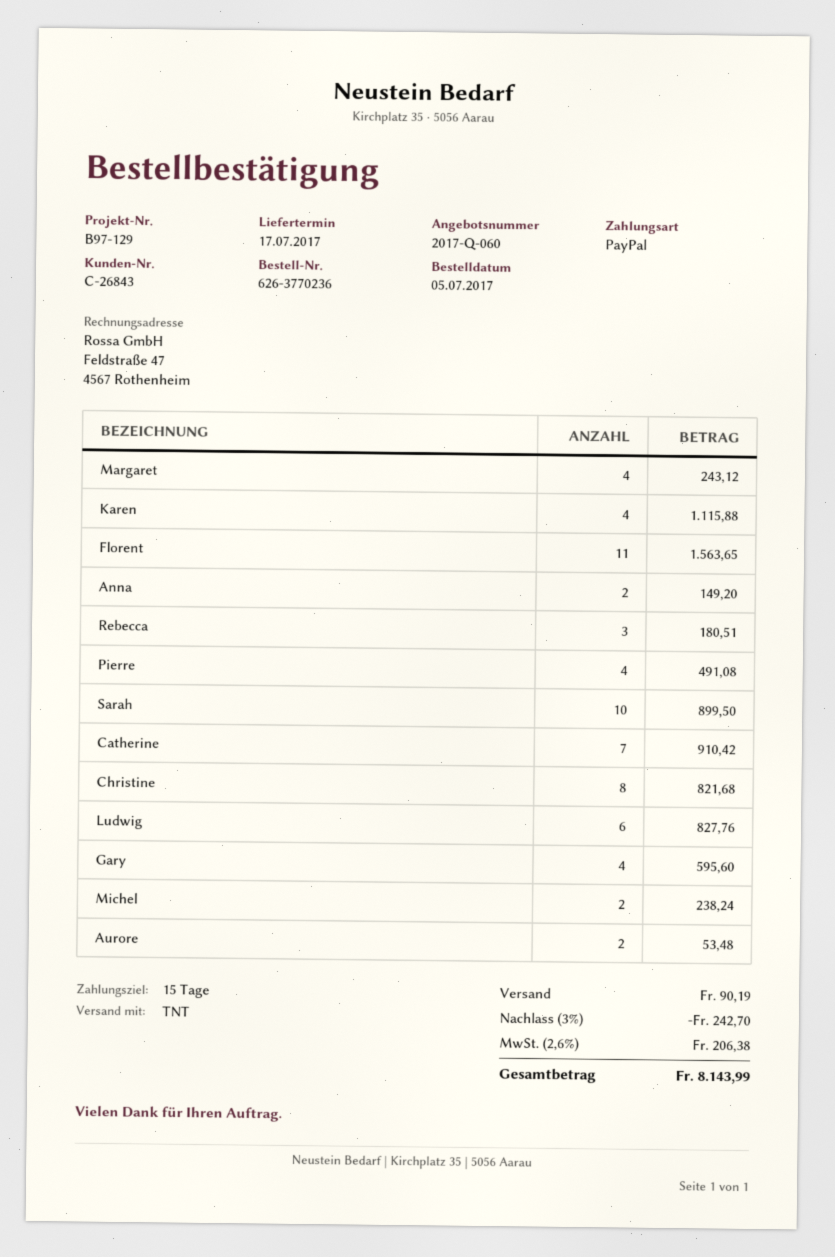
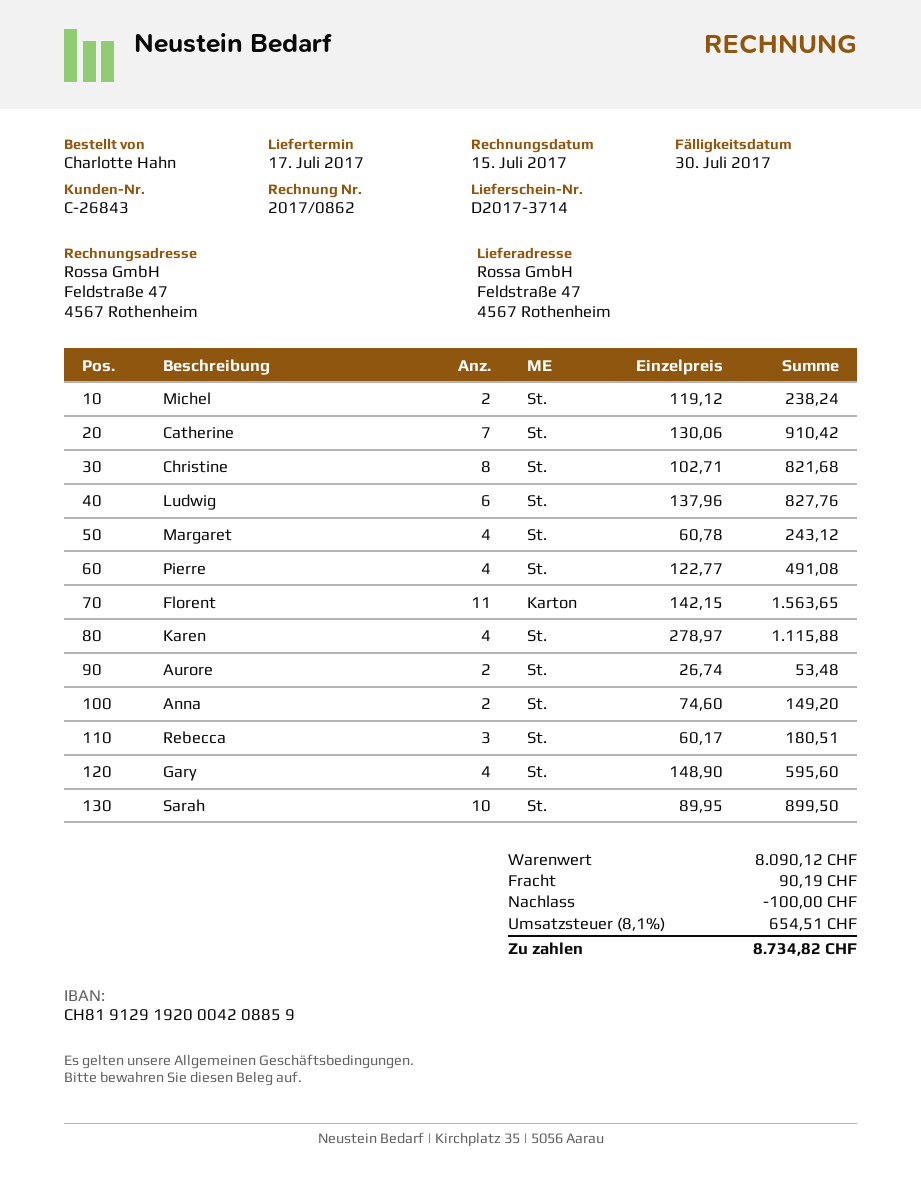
discount: 242.70 -> 100.00
tax: 2.6% = 206.38 -> 8.1% = 654.51
total: 8143.99 -> 8734.82

